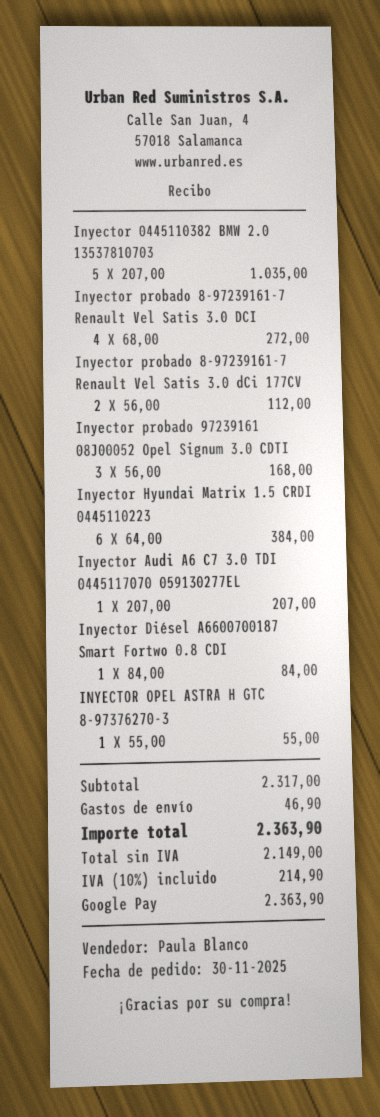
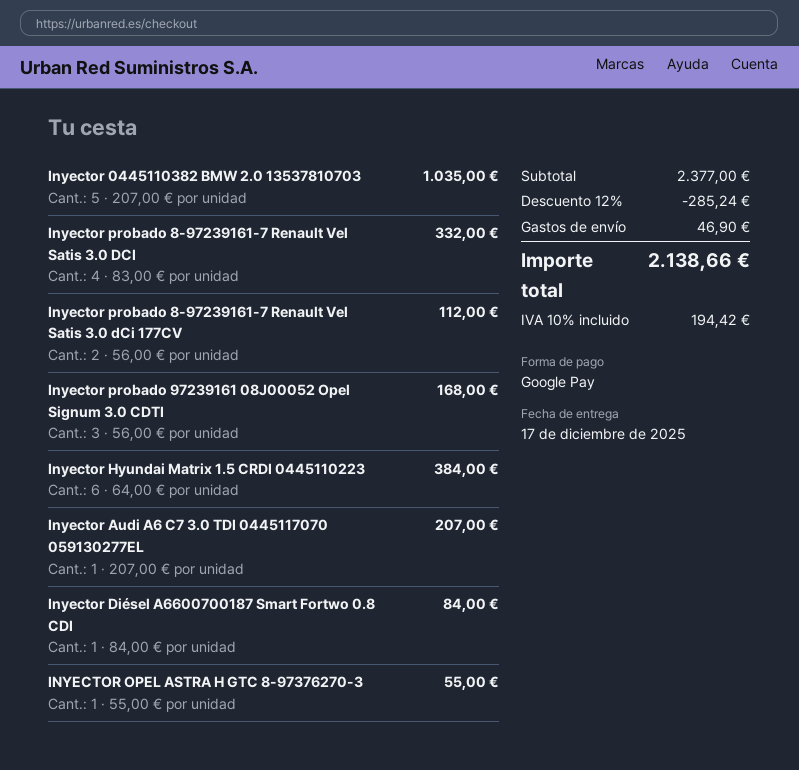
Inyector probado 8-97239161-7 Renault Vel Satis 3.0 DCI: 4 x 68.00 = 272.00 -> 4 x 83.00 = 332.00
subtotal: 2317.00 -> 2377.00
discount: none -> 12% = 285.24
tax: 10% = 214.90 -> 10% = 194.42
total: 2363.90 -> 2138.66

